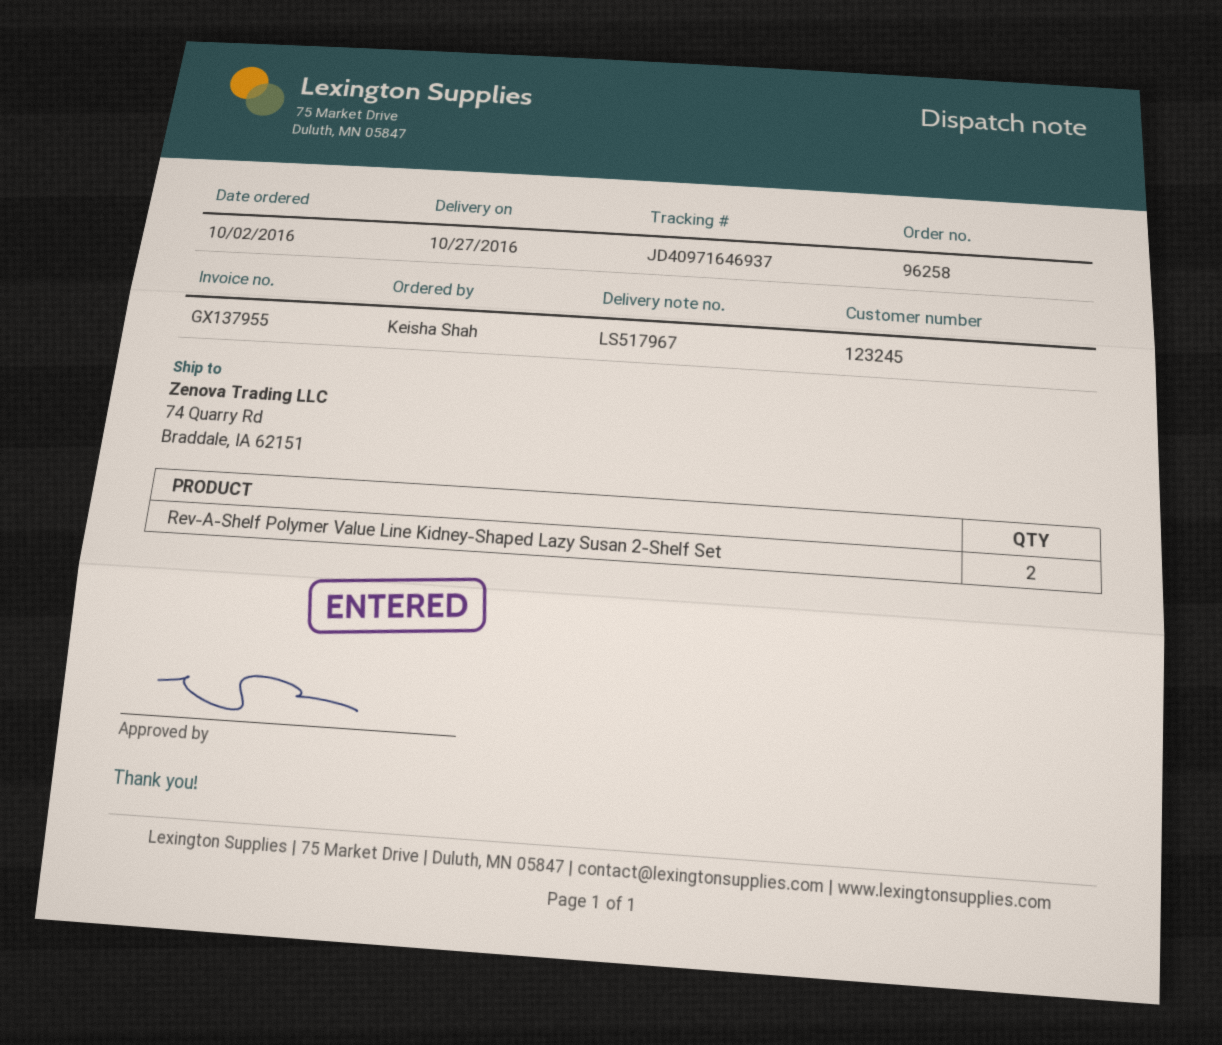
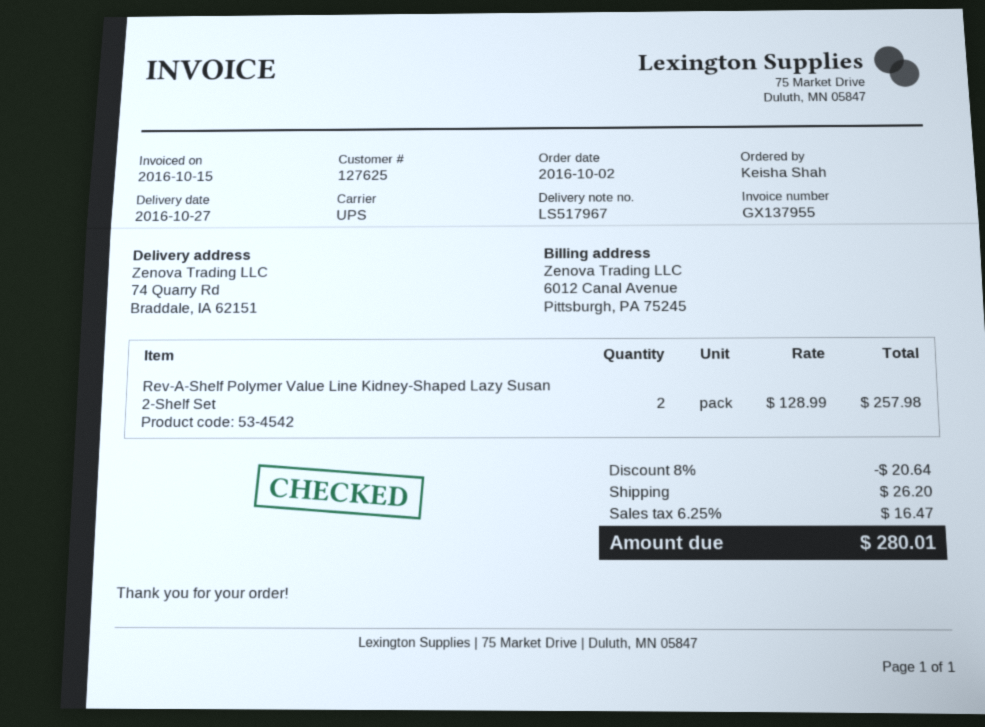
customer number: 123245 -> 127625

